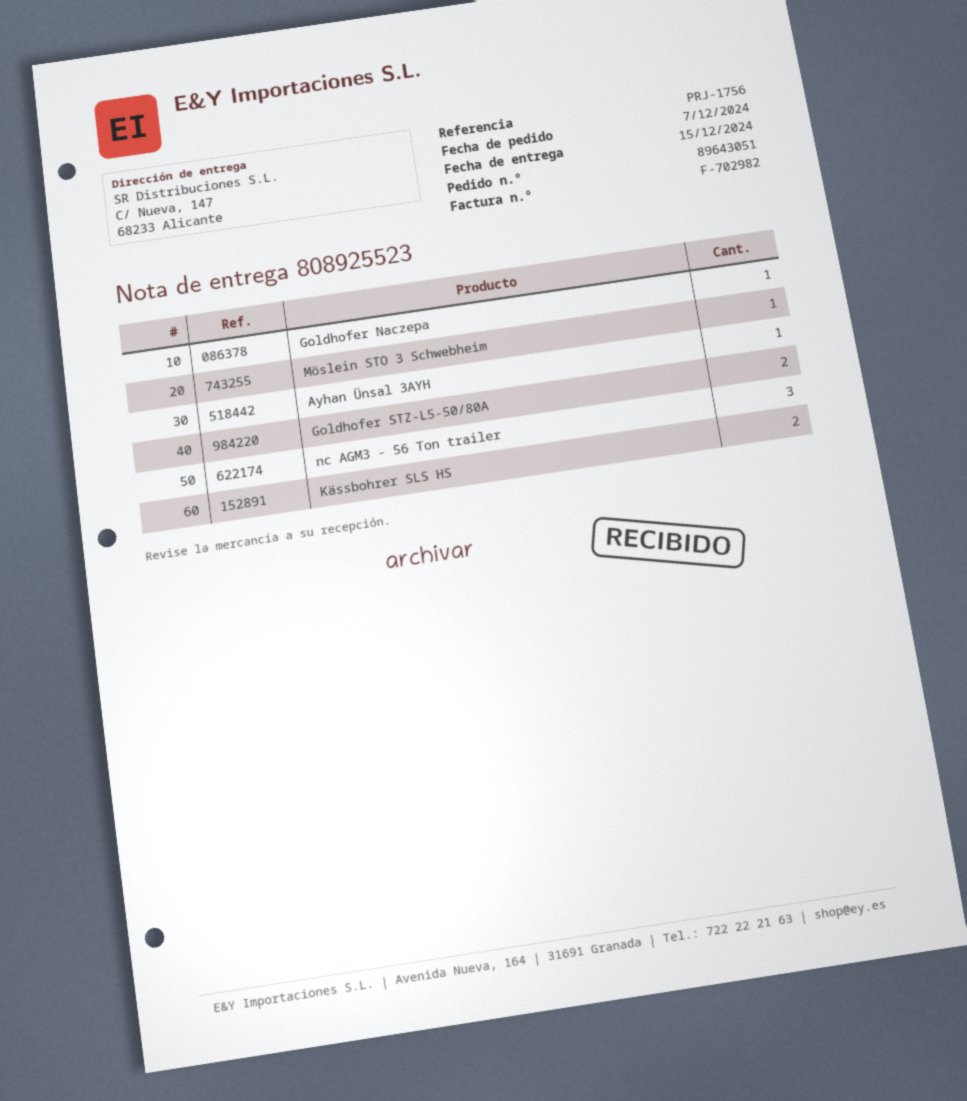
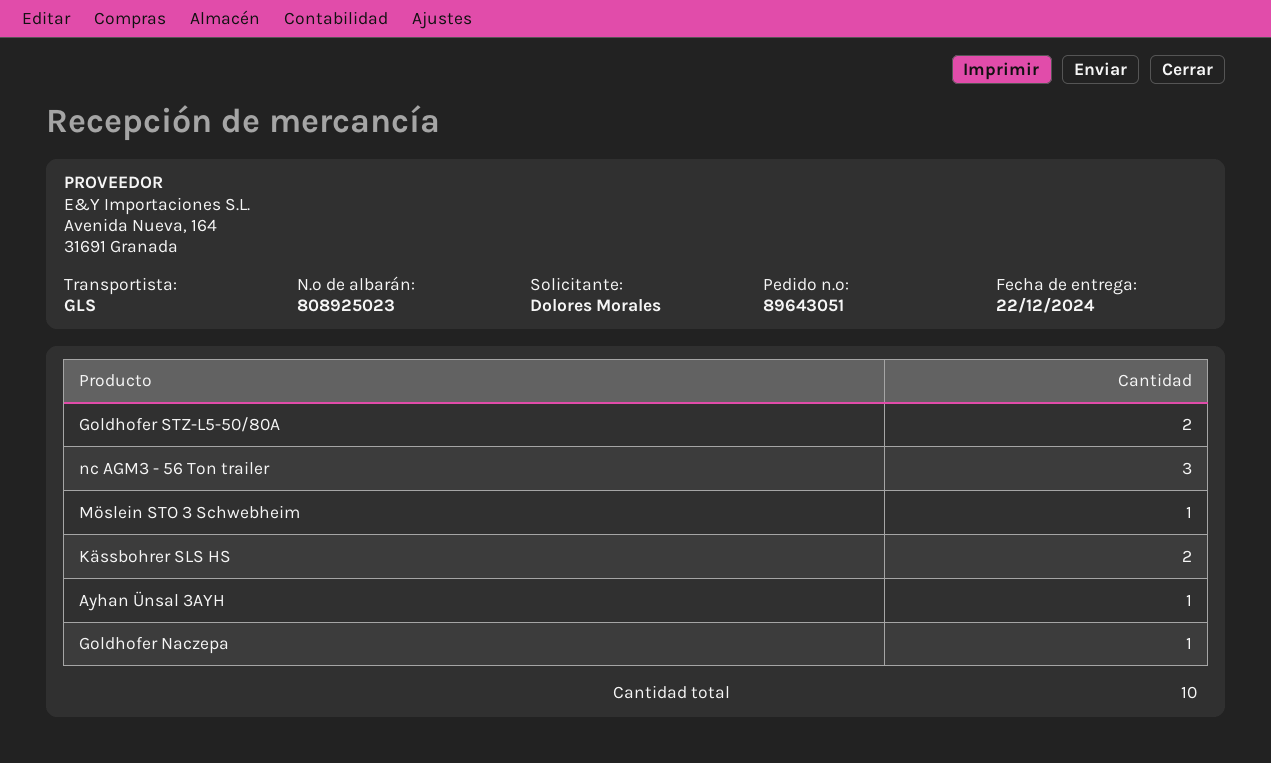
delivery note number: 808925523 -> 808925023
delivery date: 2024-12-15 -> 2024-12-22

